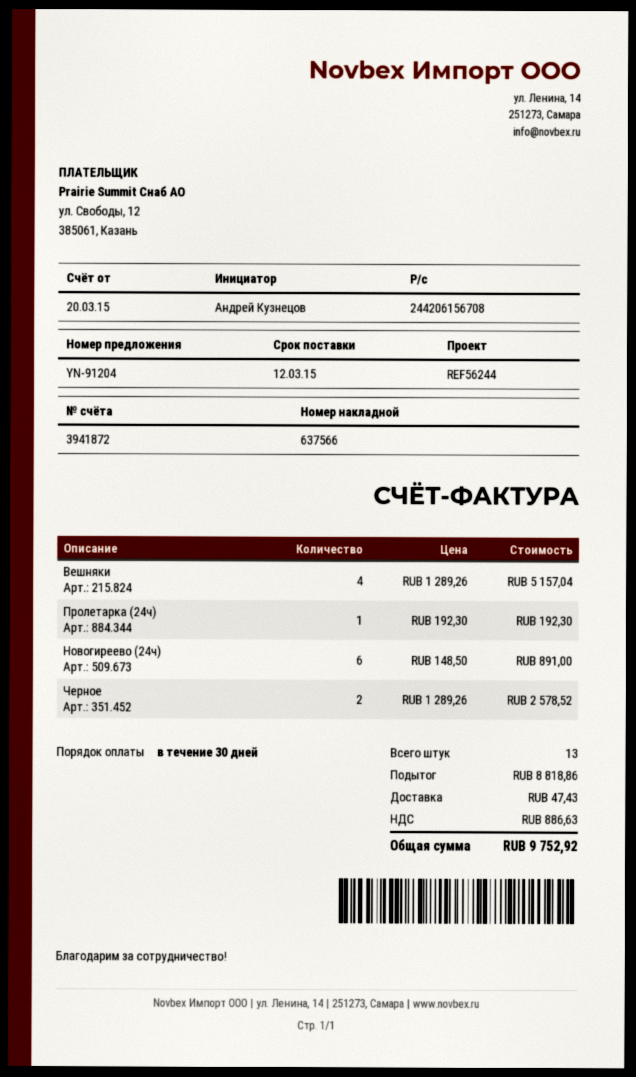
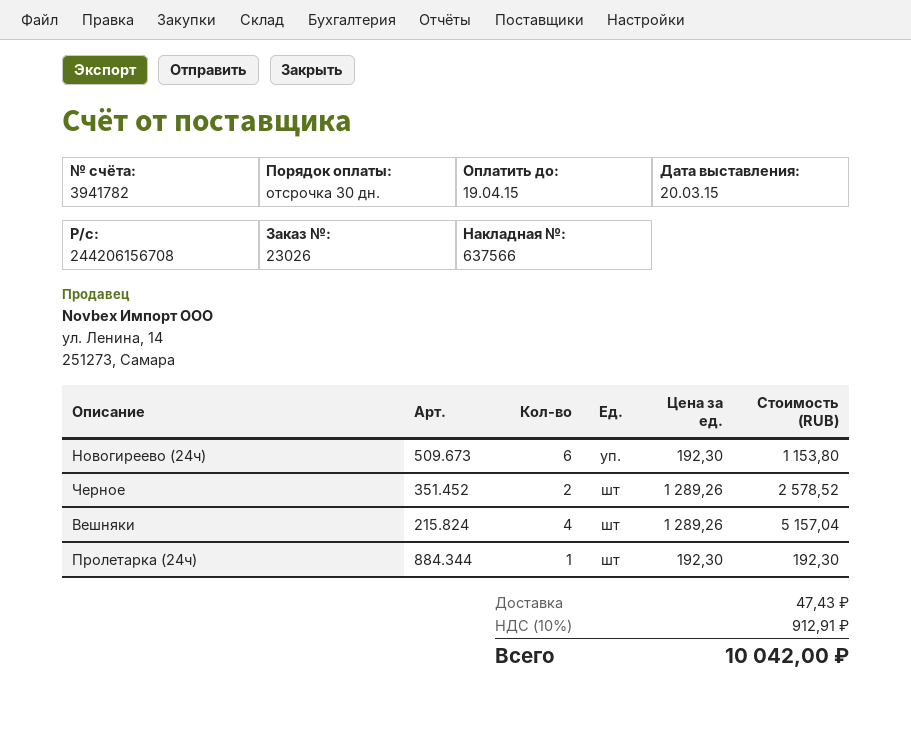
invoice number: 3941872 -> 3941782
Новогиреево (24ч): 6 x 148.50 = 891.00 -> 6 x 192.30 = 1153.80
tax: 886.63 -> 912.91
total: 9752.92 -> 10042.00

